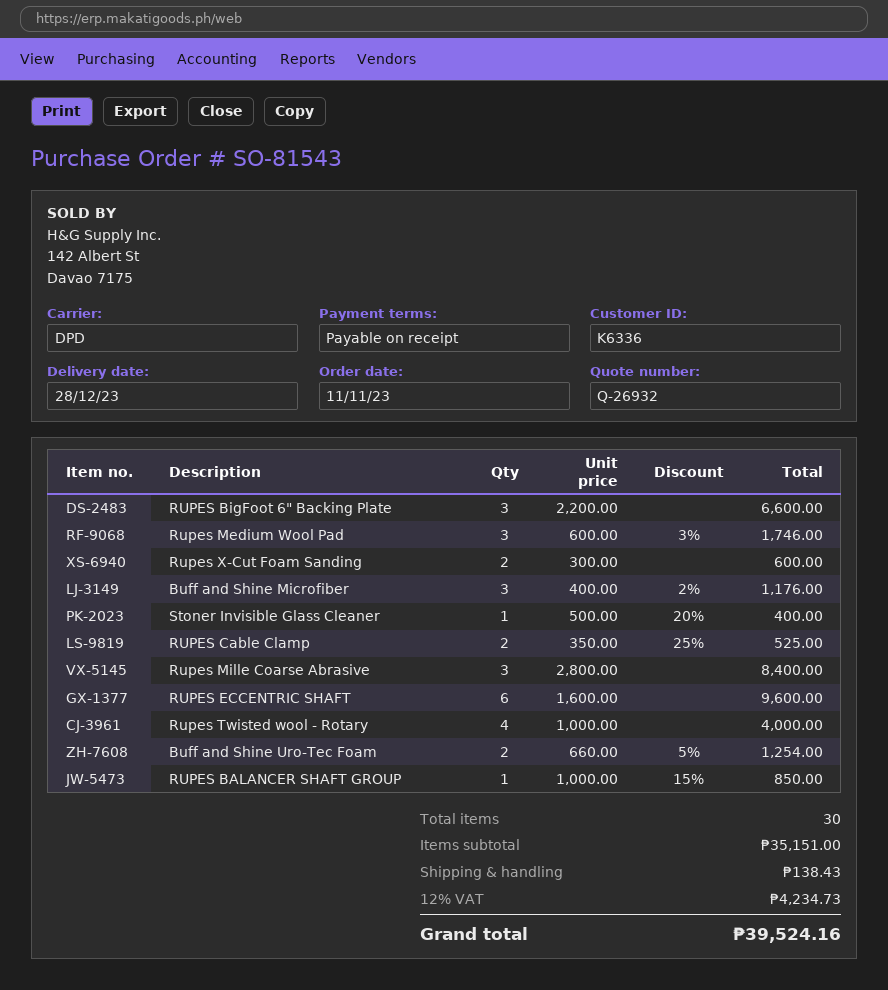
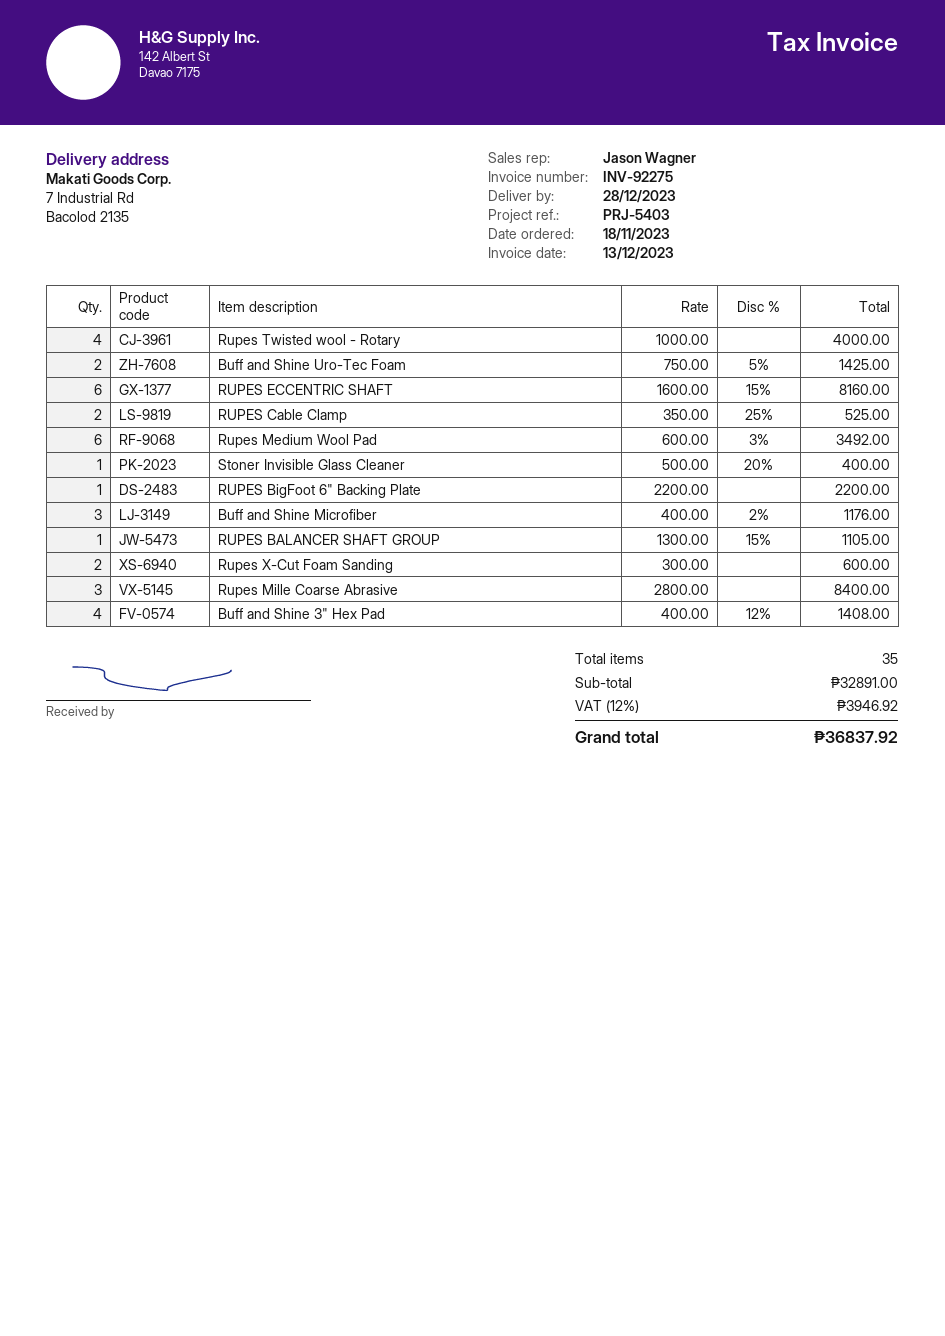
order date: 2023-11-11 -> 2023-11-18
RUPES BigFoot 6" Backing Plate: 3 x 2200.00 = 6600.00 -> 1 x 2200.00 = 2200.00
Rupes Medium Wool Pad: 3 x 600.00 - 3% = 1746.00 -> 6 x 600.00 - 3% = 3492.00
RUPES ECCENTRIC SHAFT: 6 x 1600.00 = 9600.00 -> 6 x 1600.00 - 15% = 8160.00
Buff and Shine Uro-Tec Foam: 2 x 660.00 - 5% = 1254.00 -> 2 x 750.00 - 5% = 1425.00
RUPES BALANCER SHAFT GROUP: 1 x 1000.00 - 15% = 850.00 -> 1 x 1300.00 - 15% = 1105.00
Buff and Shine 3" Hex Pad: none -> 4 x 400.00 - 12% = 1408.00
total quantity: 30 -> 35
subtotal: 35151.00 -> 32891.00
shipping: 138.43 -> none
tax: 12% = 4234.73 -> 12% = 3946.92
total: 39524.16 -> 36837.92

